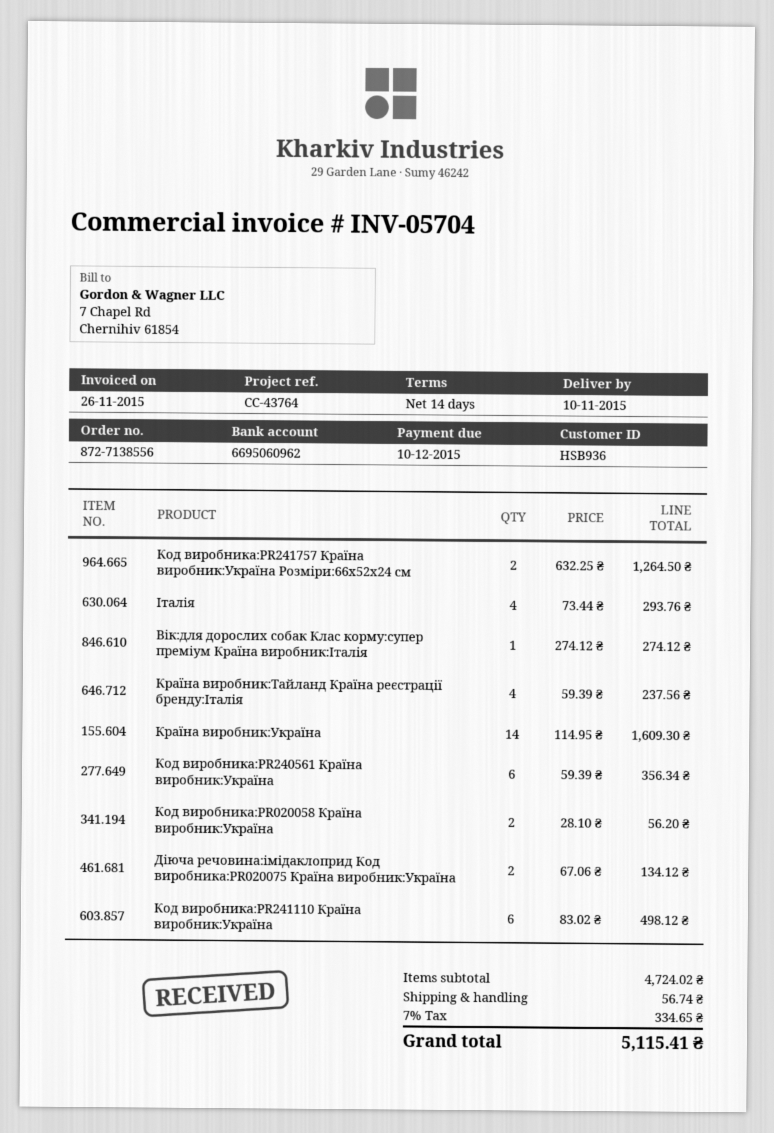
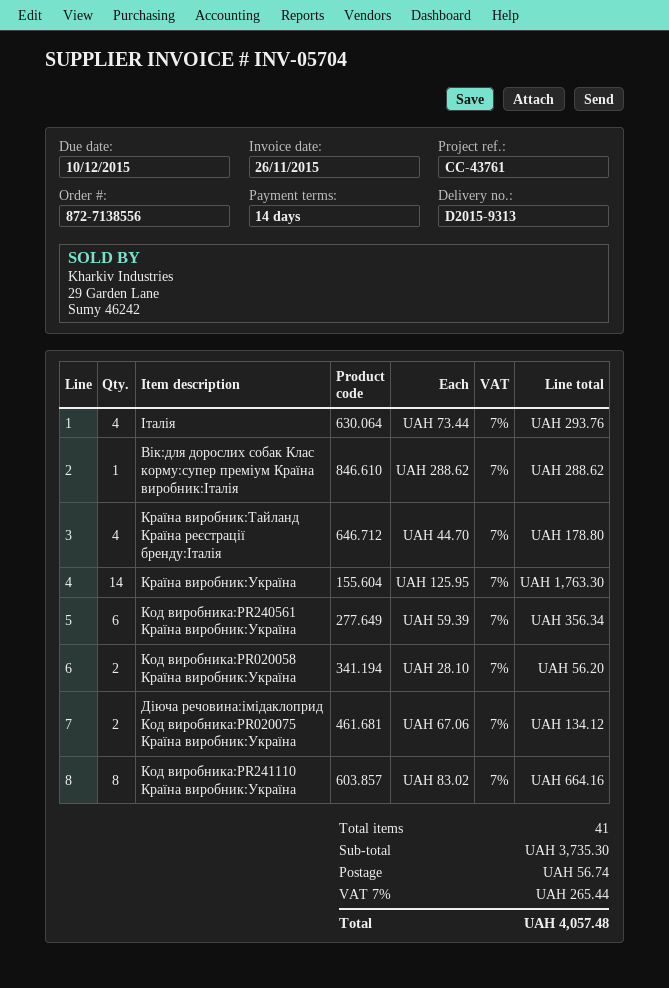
reference: CC-43764 -> CC-43761
Код виробника:PR241757 Країна виробник:Україна Розміри:66x52x24 см: 2 x 632.25 = 1264.50 -> none
Вік:для дорослих собак Клас корму:супер преміум Країна виробник:Італія: 1 x 274.12 = 274.12 -> 1 x 288.62 = 288.62
Країна виробник:Тайланд Країна реєстрації бренду:Італія: 4 x 59.39 = 237.56 -> 4 x 44.70 = 178.80
Країна виробник:Україна: 14 x 114.95 = 1609.30 -> 14 x 125.95 = 1763.30
Код виробника:PR241110 Країна виробник:Україна: 6 x 83.02 = 498.12 -> 8 x 83.02 = 664.16
subtotal: 4724.02 -> 3735.30
tax: 7% = 334.65 -> 7% = 265.44
total: 5115.41 -> 4057.48

